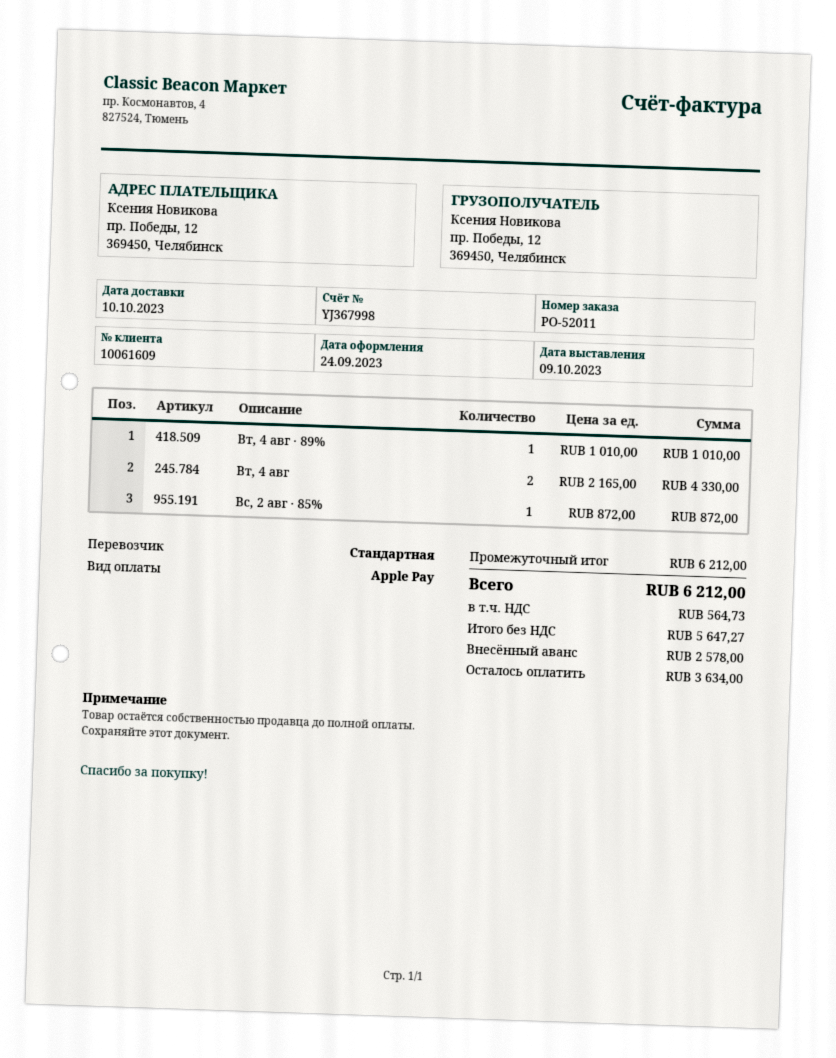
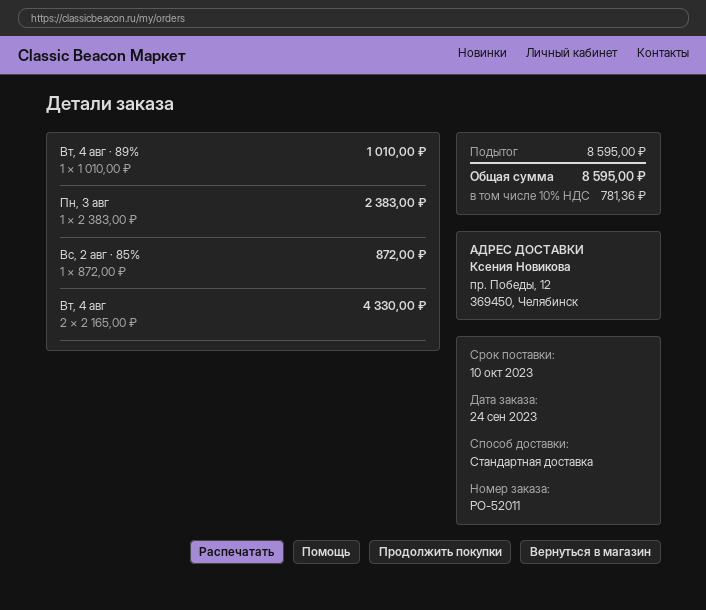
Пн, 3 авг: none -> 1 x 2383.00 = 2383.00
subtotal: 6212.00 -> 8595.00
tax: 564.73 -> 781.36
total: 6212.00 -> 8595.00

